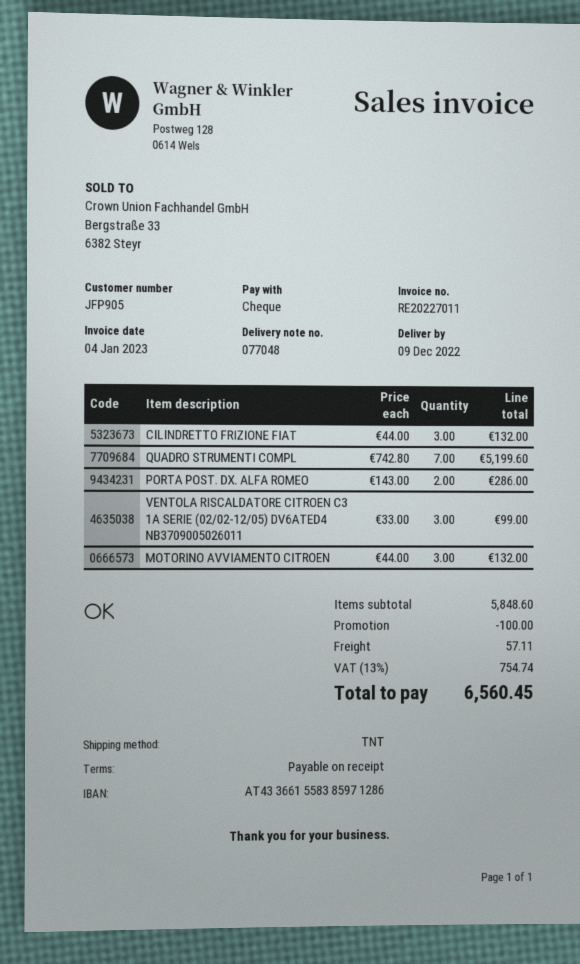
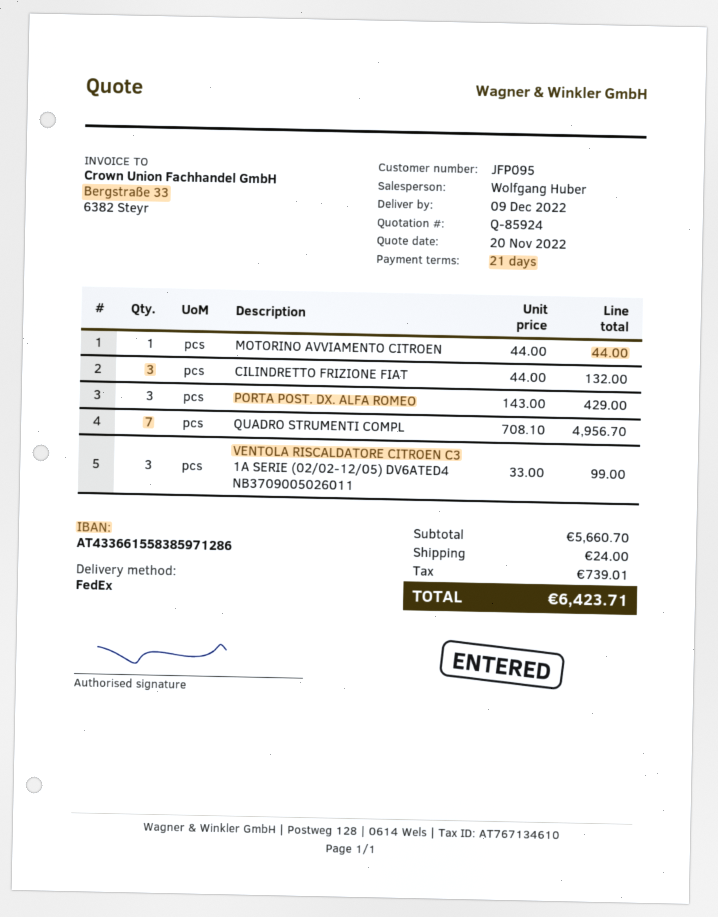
payment terms: on receipt -> 21 days
customer number: JFP905 -> JFP095
shipping method: TNT -> FedEx
QUADRO STRUMENTI COMPL: 7 x 742.80 = 5199.60 -> 7 x 708.10 = 4956.70
PORTA POST. DX. ALFA ROMEO: 2 x 143.00 = 286.00 -> 3 x 143.00 = 429.00
MOTORINO AVVIAMENTO CITROEN: 3 x 44.00 = 132.00 -> 1 x 44.00 = 44.00
subtotal: 5848.60 -> 5660.70
discount: 100.00 -> none
shipping: 57.11 -> 24.00
tax: 754.74 -> 739.01
total: 6560.45 -> 6423.71

